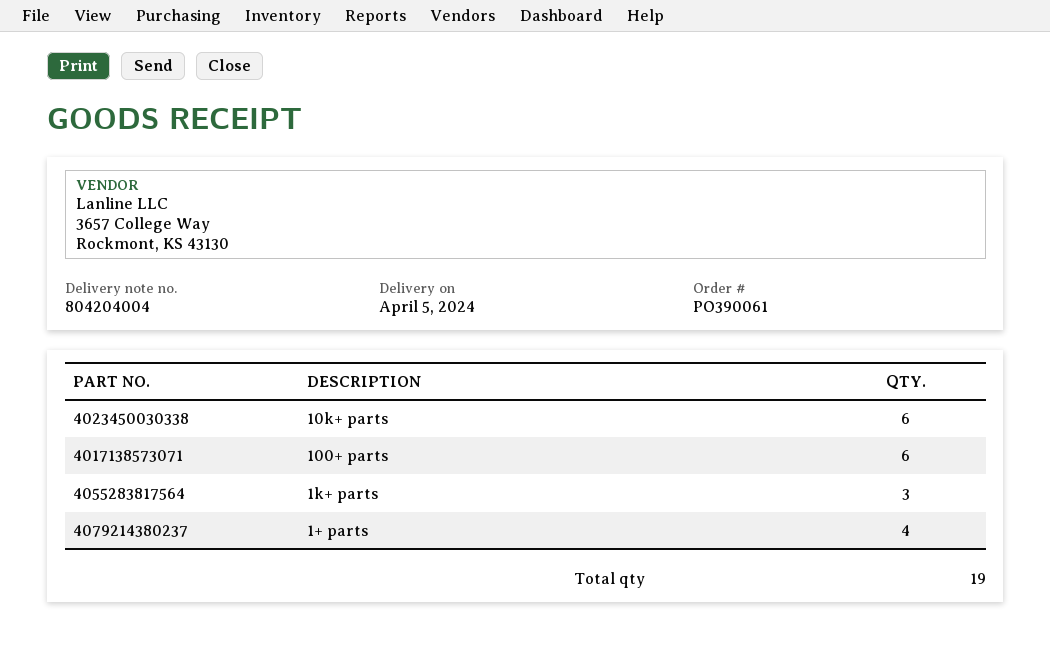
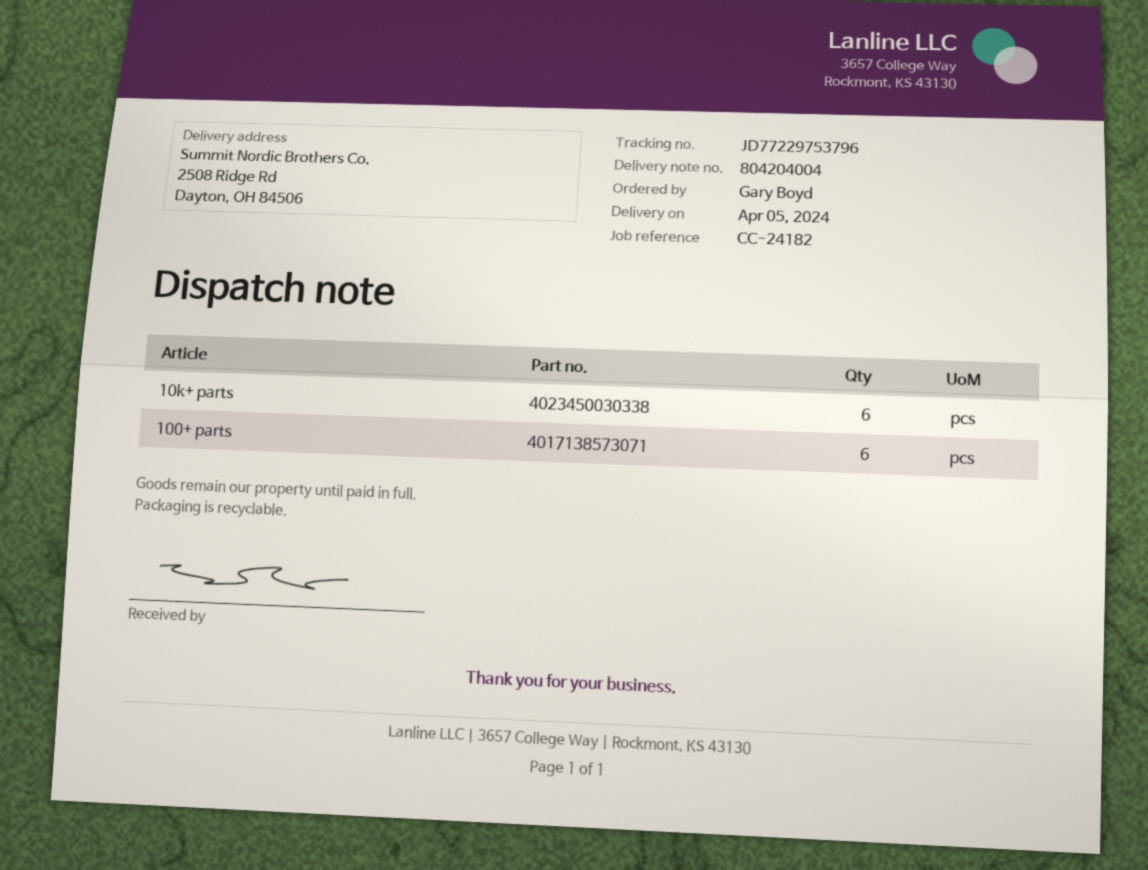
1k+ parts: 3 -> none
1+ parts: 4 -> none

